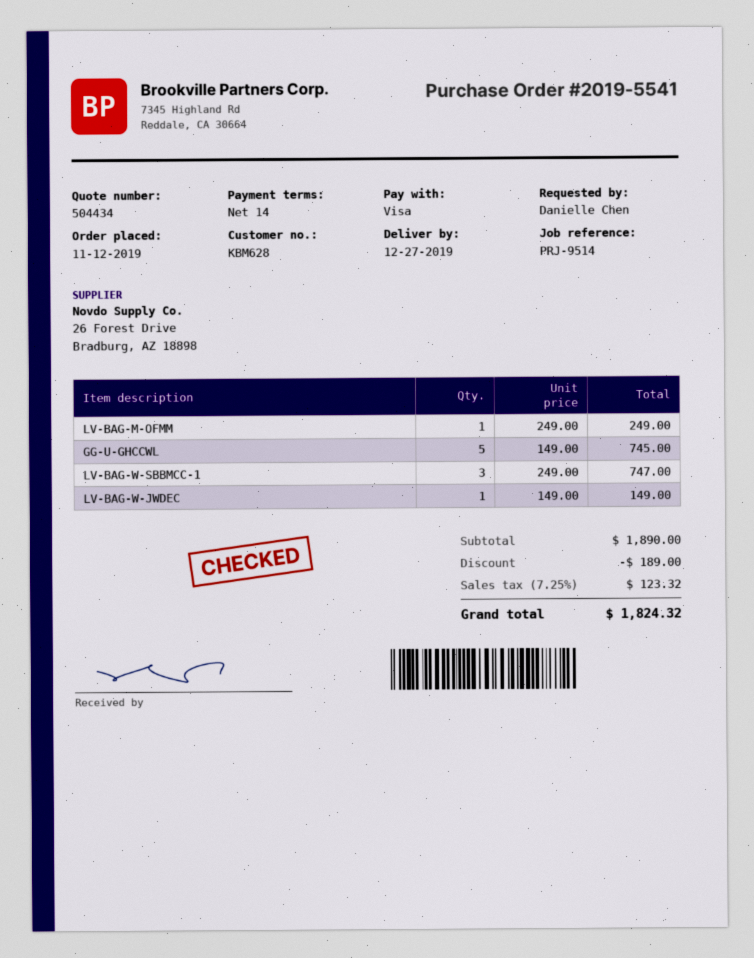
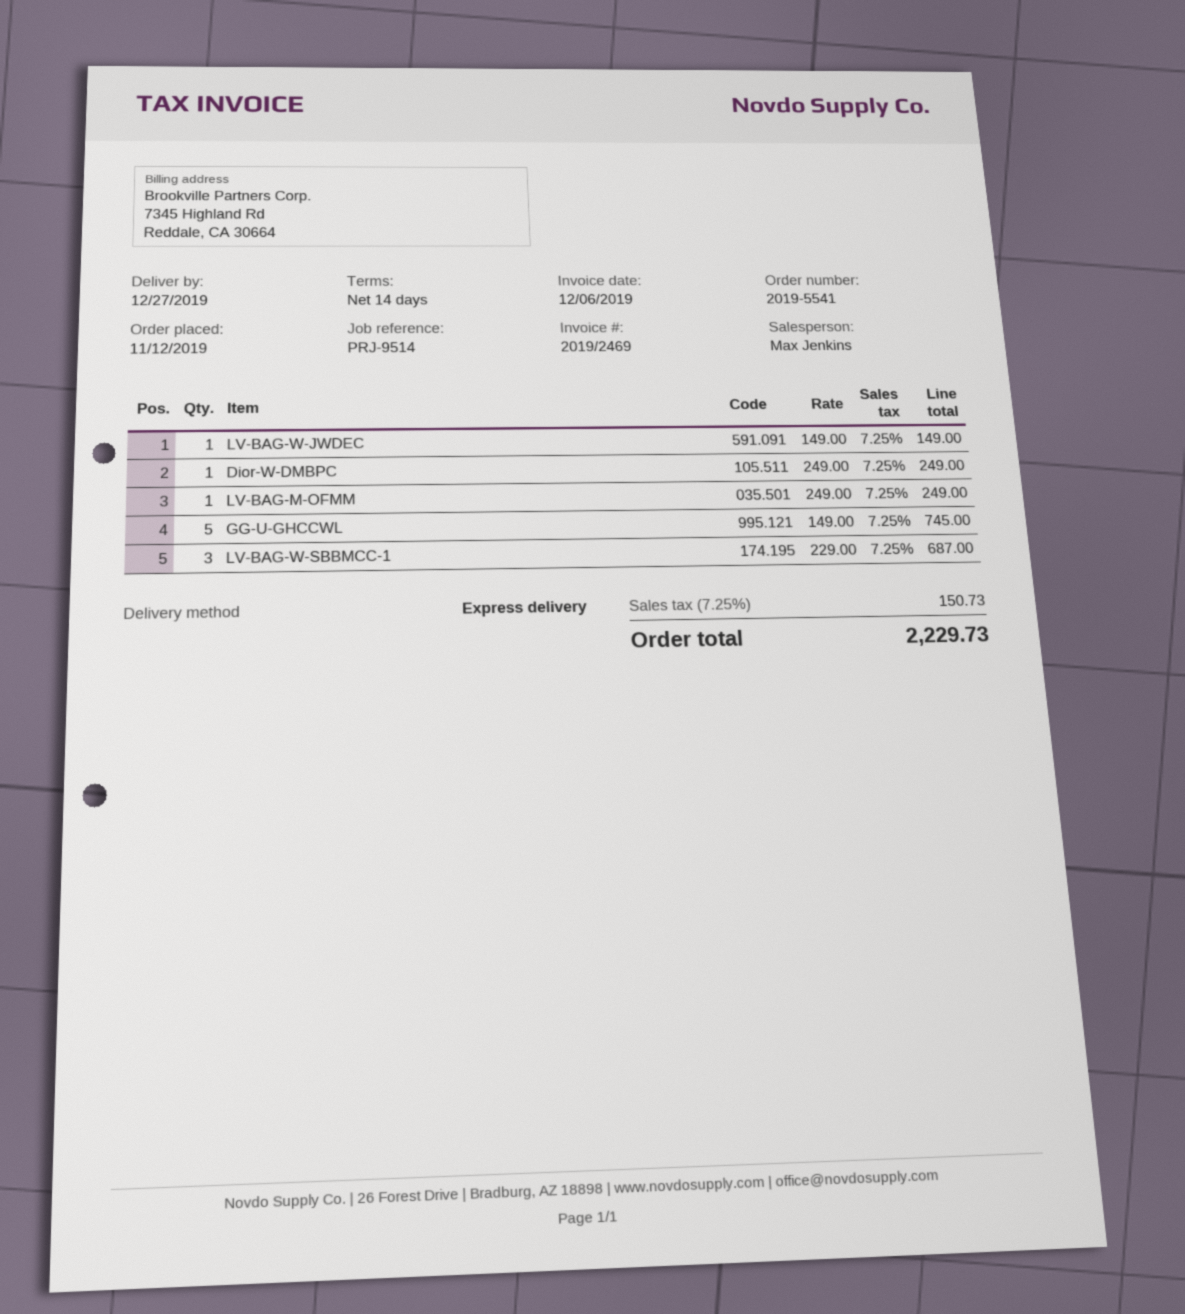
LV-BAG-W-SBBMCC-1: 3 x 249.00 = 747.00 -> 3 x 229.00 = 687.00
Dior-W-DMBPC: none -> 1 x 249.00 = 249.00
discount: 189.00 -> none
tax: 7.25% = 123.32 -> 7.25% = 150.73
total: 1824.32 -> 2229.73

